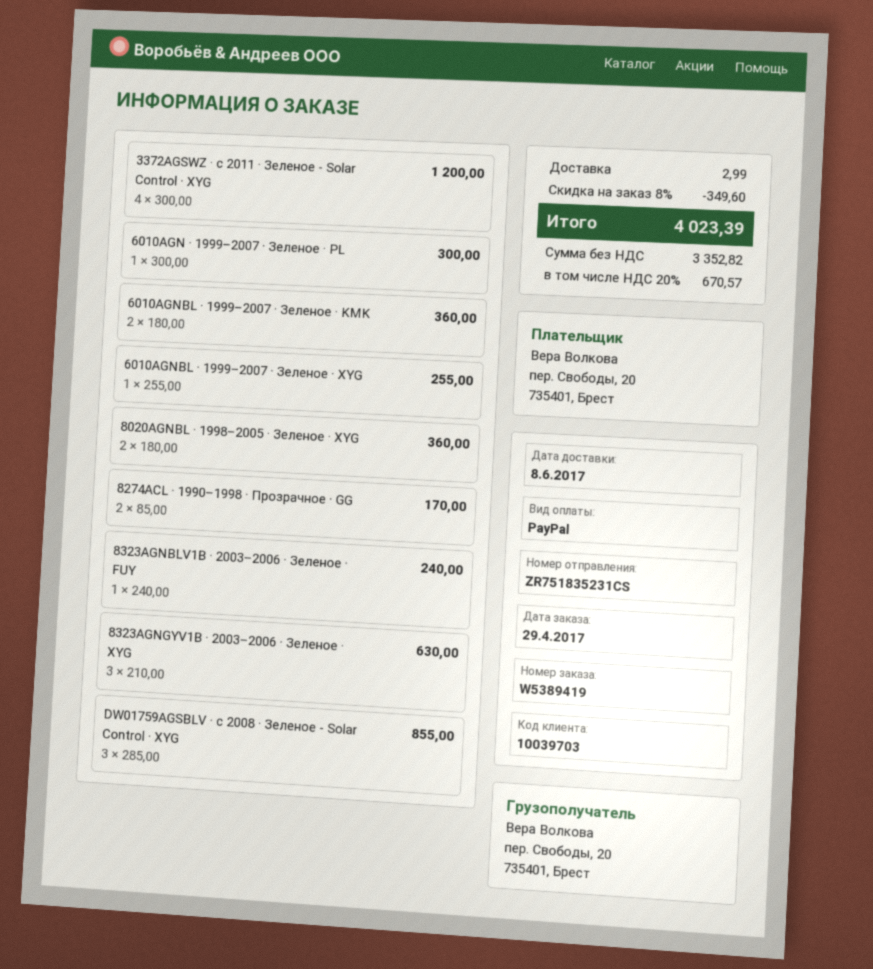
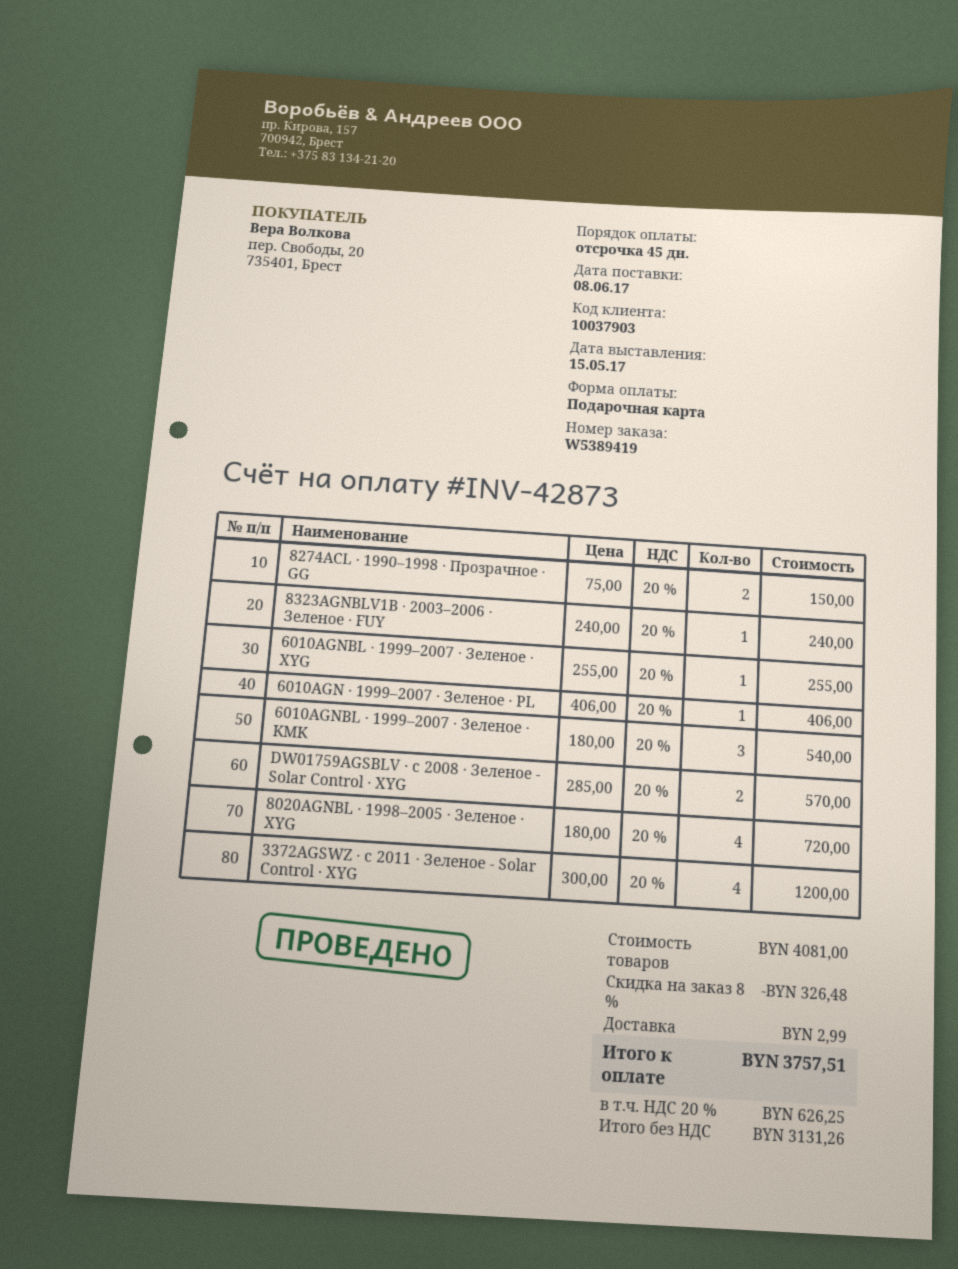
customer number: 10039703 -> 10037903
payment method: PayPal -> gift card
6010AGN · 1999–2007 · Зеленое · PL: 1 x 300.00 = 300.00 -> 1 x 406.00 = 406.00
6010AGNBL · 1999–2007 · Зеленое · KMK: 2 x 180.00 = 360.00 -> 3 x 180.00 = 540.00
8020AGNBL · 1998–2005 · Зеленое · XYG: 2 x 180.00 = 360.00 -> 4 x 180.00 = 720.00
8274ACL · 1990–1998 · Прозрачное · GG: 2 x 85.00 = 170.00 -> 2 x 75.00 = 150.00
8323AGNGYV1B · 2003–2006 · Зеленое · XYG: 3 x 210.00 = 630.00 -> none
DW01759AGSBLV · с 2008 · Зеленое - Solar Control · XYG: 3 x 285.00 = 855.00 -> 2 x 285.00 = 570.00
discount: 8% = 349.60 -> 8% = 326.48
net: 3352.82 -> 3131.26
tax: 20% = 670.57 -> 20% = 626.25
total: 4023.39 -> 3757.51

